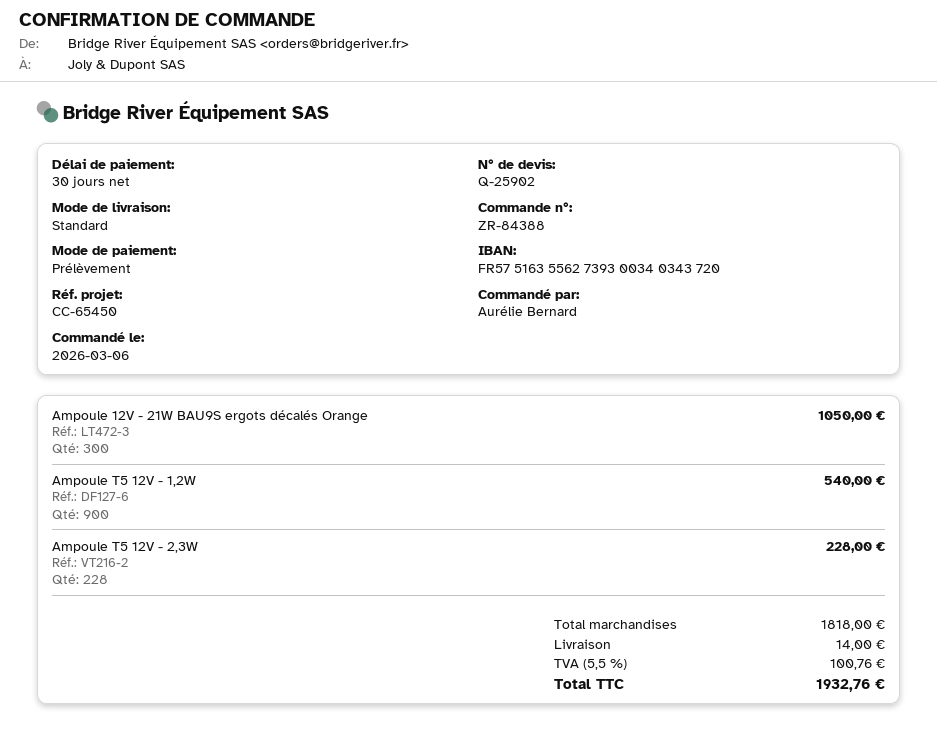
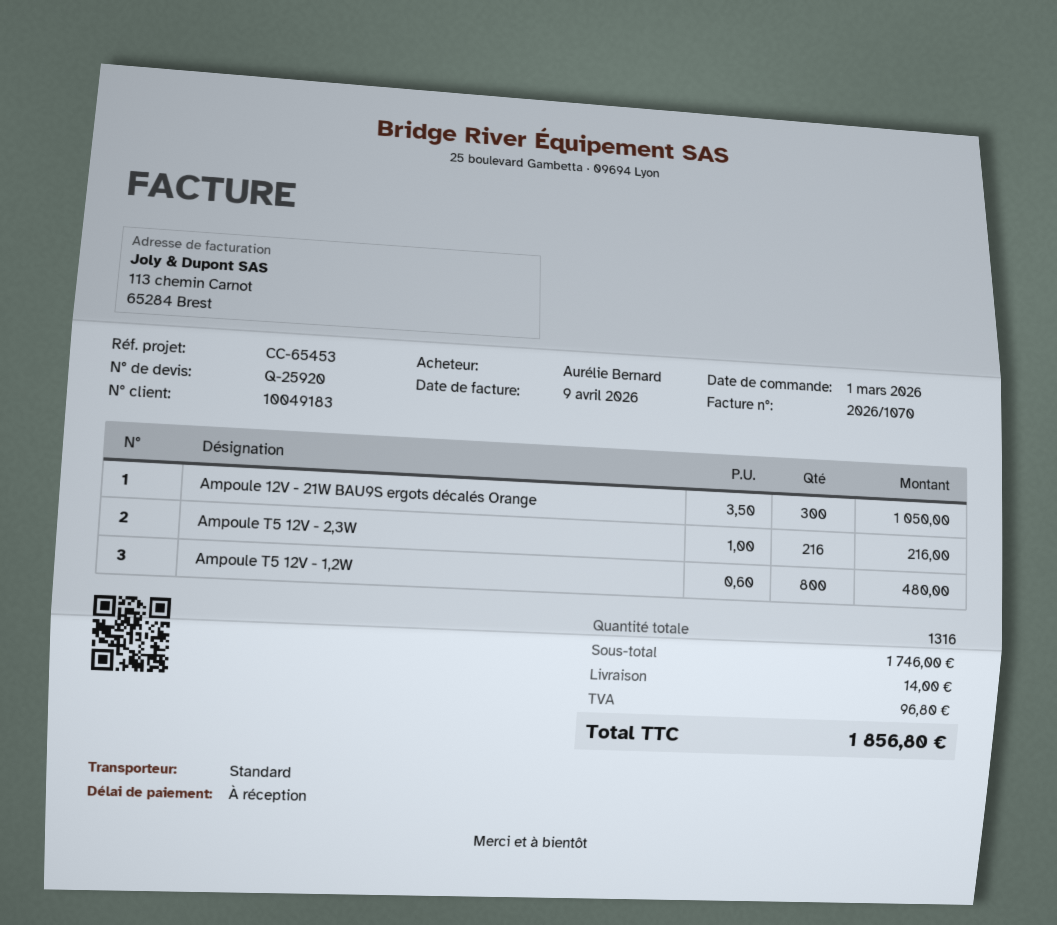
quote number: Q-25902 -> Q-25920
order date: 2026-03-06 -> 2026-03-01
payment terms: 30 days -> on receipt
reference: CC-65450 -> CC-65453
Ampoule T5 12V - 1,2W: 900 for 540.00 -> 800 for 480.00
Ampoule T5 12V - 2,3W: 228 for 228.00 -> 216 for 216.00
subtotal: 1818.00 -> 1746.00
tax: 100.76 -> 96.80
total: 1932.76 -> 1856.80

